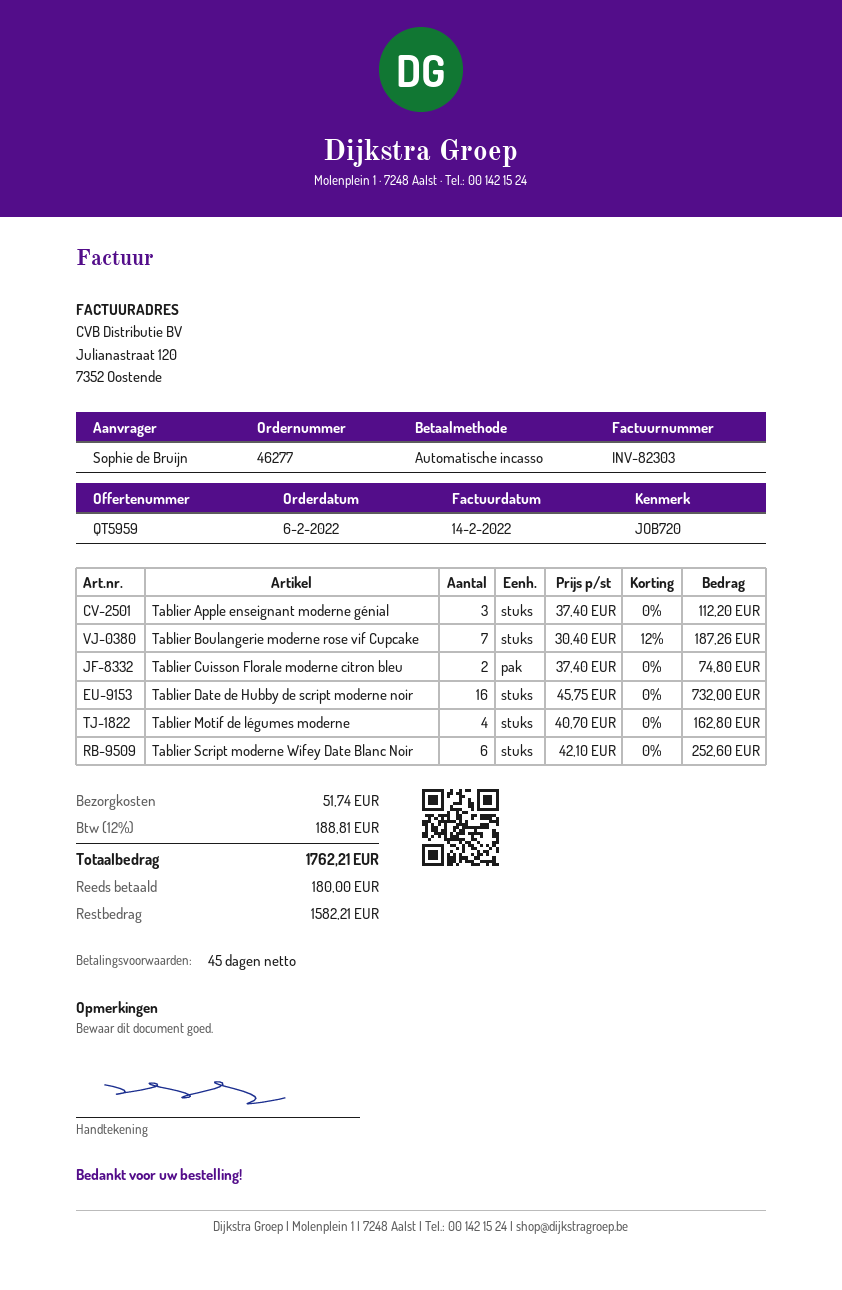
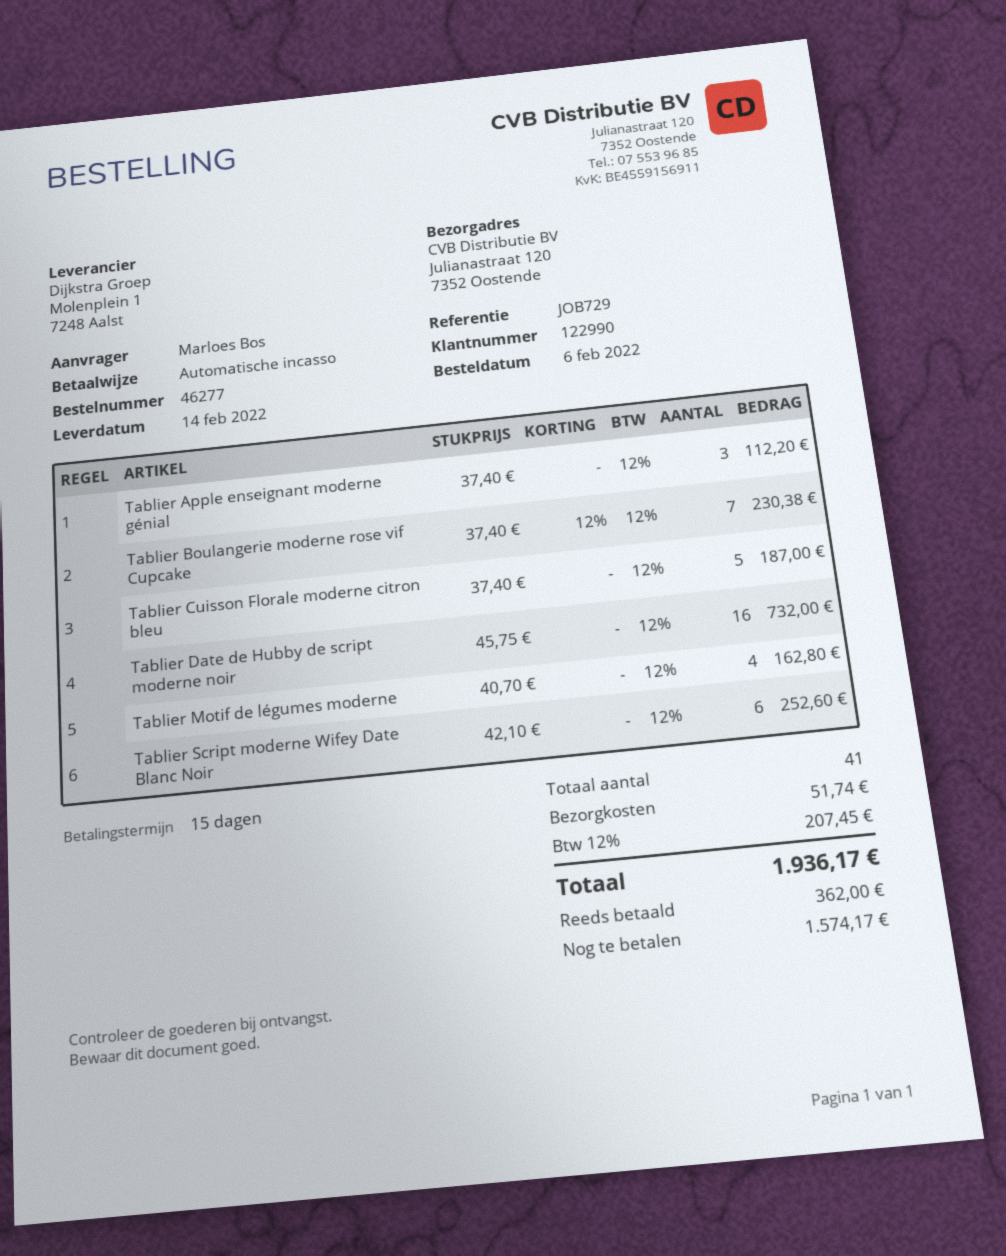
payment terms: 45 days -> 15 days
reference: JOB720 -> JOB729
ordered by: Sophie de Bruijn -> Marloes Bos
Tablier Boulangerie moderne rose vif Cupcake: 7 x 30.40 - 12% = 187.26 -> 7 x 37.40 - 12% = 230.38
Tablier Cuisson Florale moderne citron bleu: 2 x 37.40 = 74.80 -> 5 x 37.40 = 187.00
tax: 12% = 188.81 -> 12% = 207.45
total: 1762.21 -> 1936.17
deposit: 180.00 -> 362.00
balance: 1582.21 -> 1574.17

